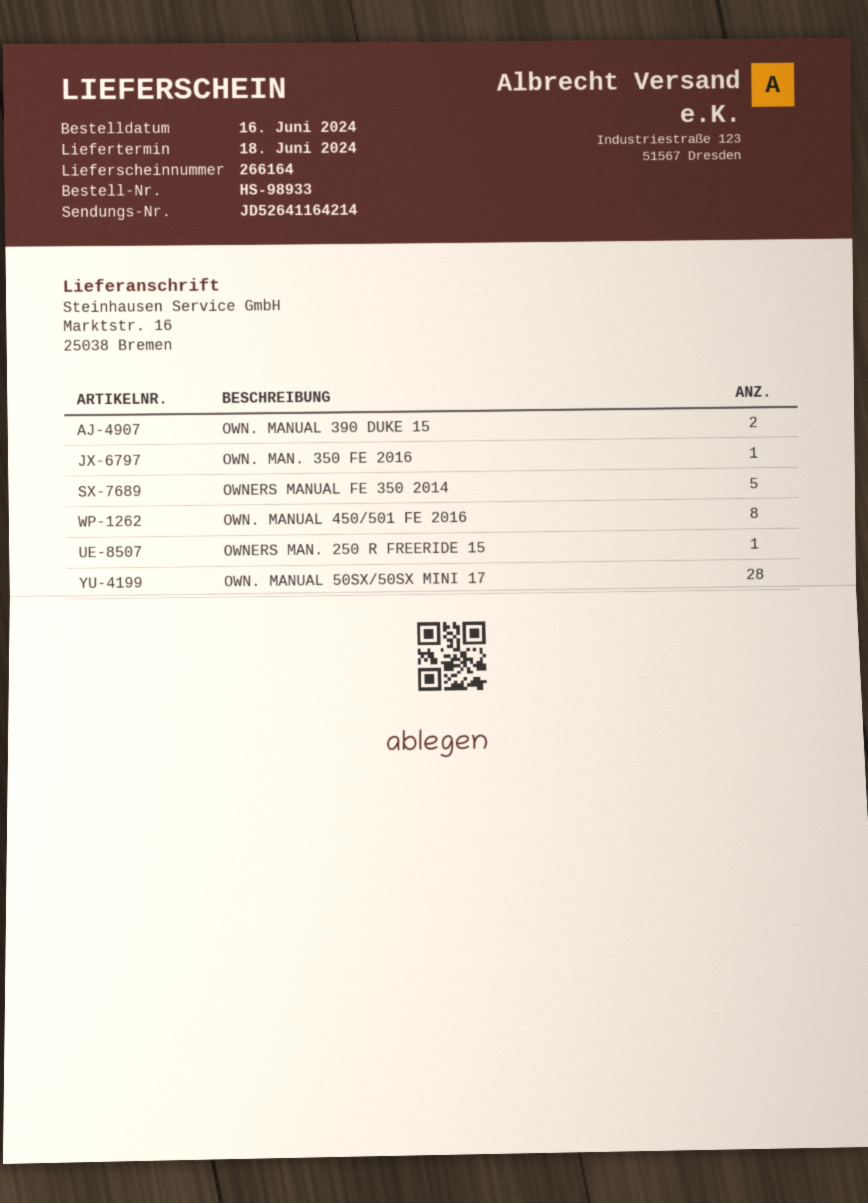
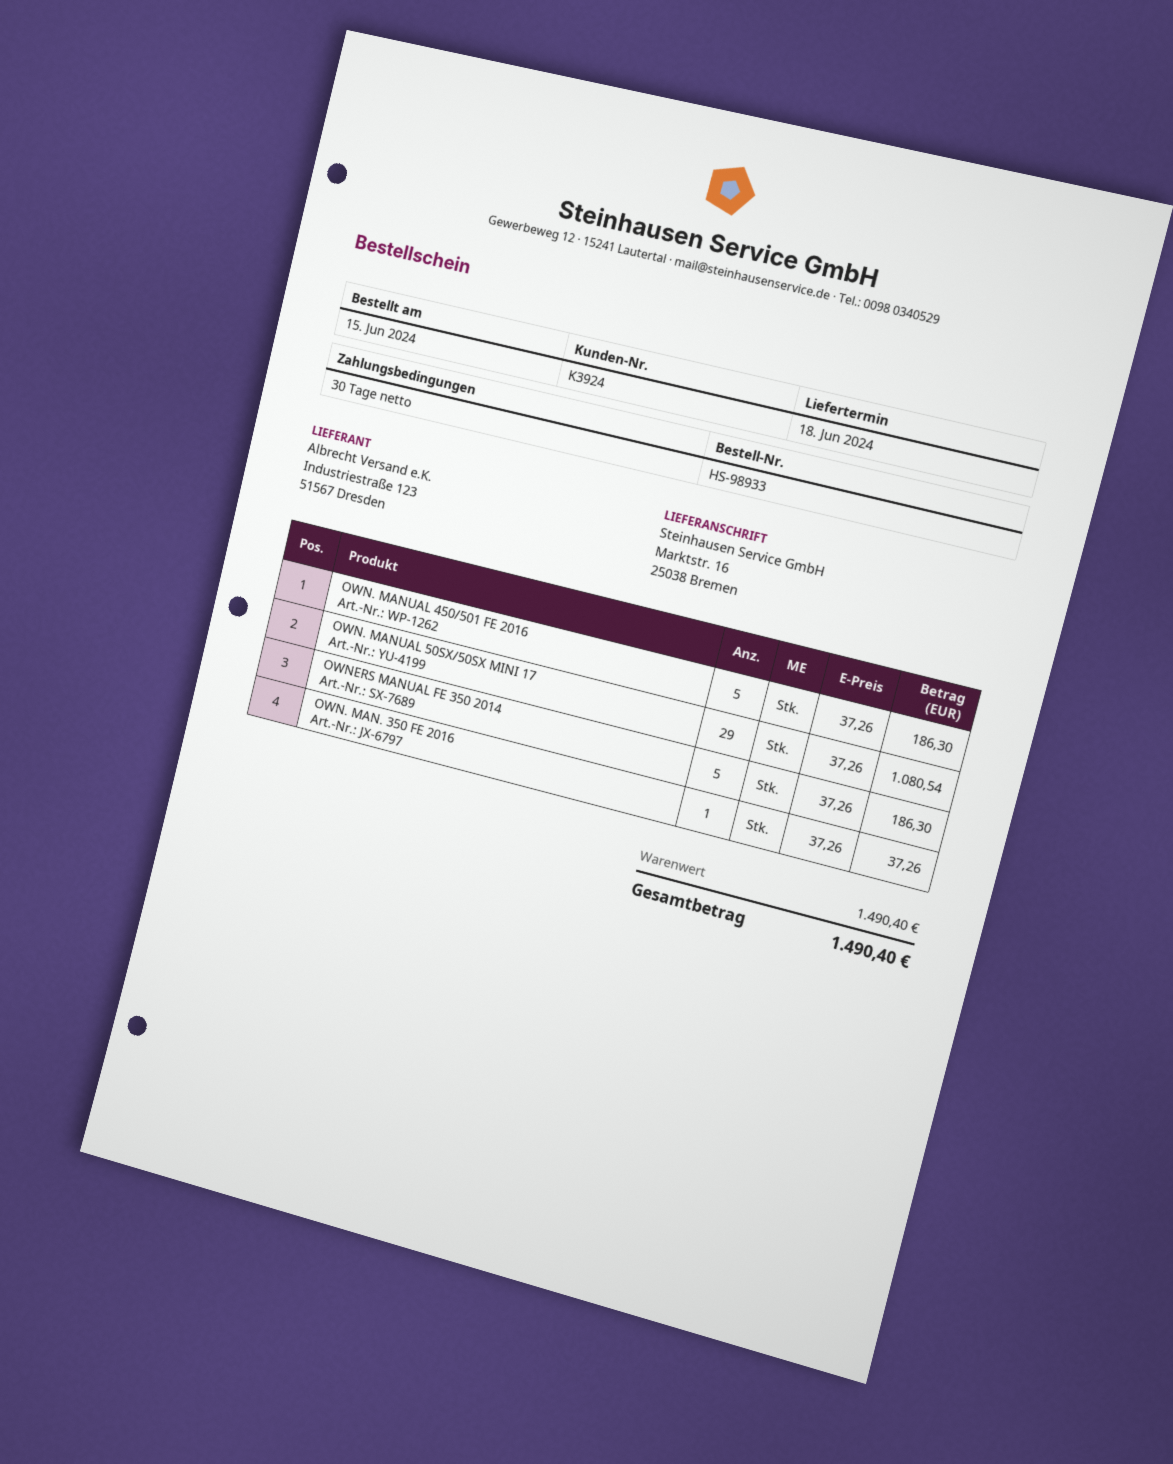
order date: 2024-06-16 -> 2024-06-15
OWN. MANUAL 390 DUKE 15: 2 -> none
OWN. MANUAL 450/501 FE 2016: 8 -> 5
OWNERS MAN. 250 R FREERIDE 15: 1 -> none
OWN. MANUAL 50SX/50SX MINI 17: 28 -> 29

